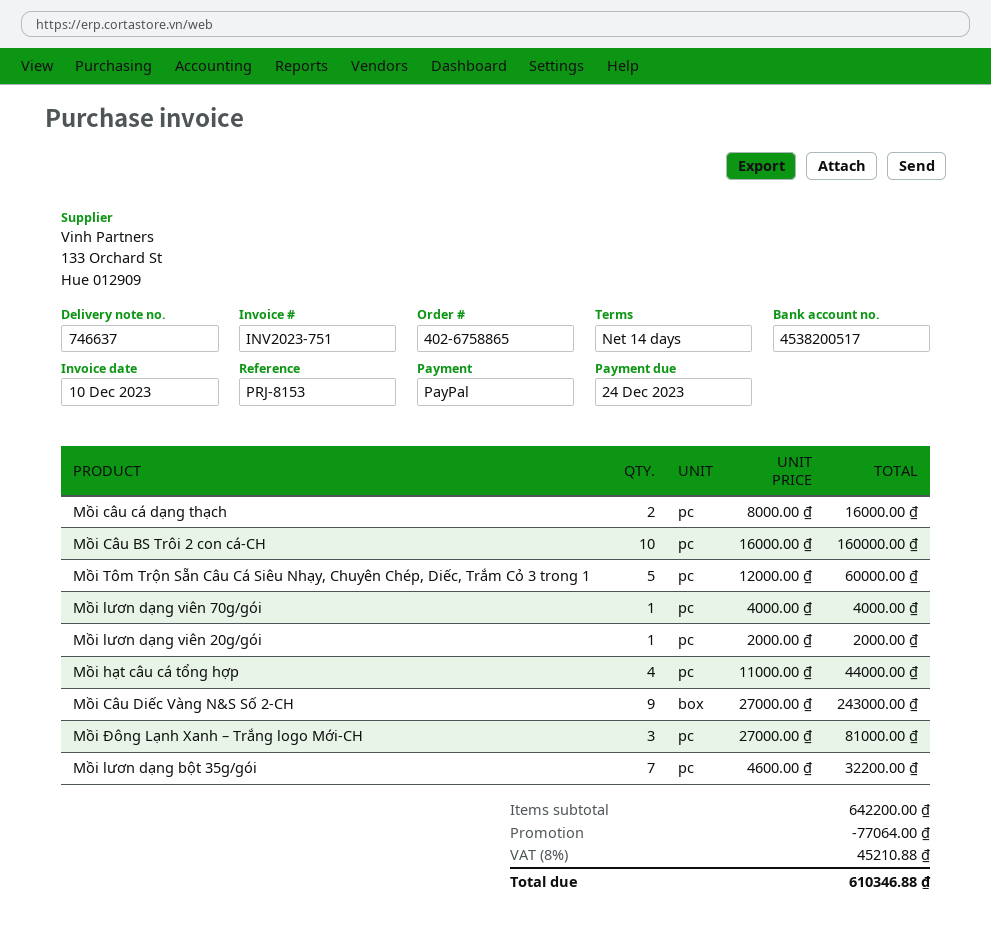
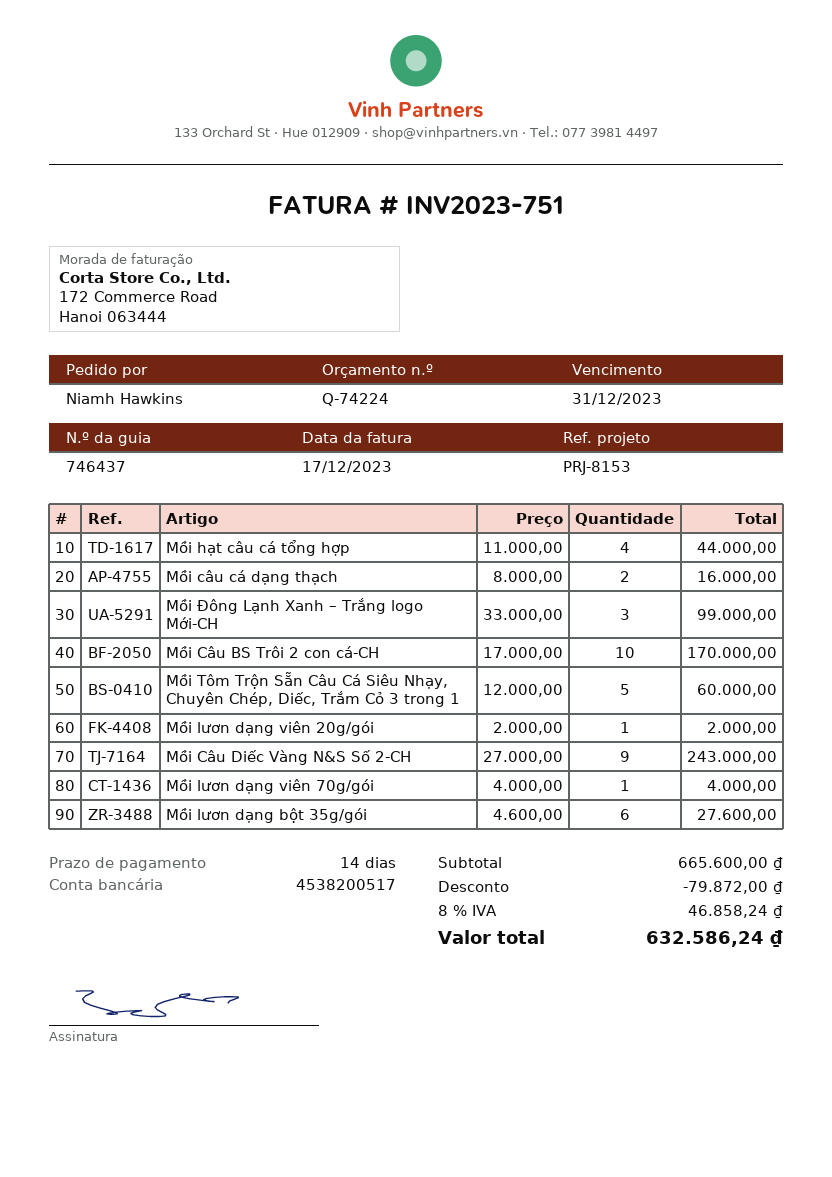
delivery note number: 746637 -> 746437
invoice date: 2023-12-10 -> 2023-12-17
due date: 2023-12-24 -> 2023-12-31
Mồi Câu BS Trôi 2 con cá-CH: 10 x 16000.00 = 160000.00 -> 10 x 17000.00 = 170000.00
Mồi Đông Lạnh Xanh – Trắng logo Mới-CH: 3 x 27000.00 = 81000.00 -> 3 x 33000.00 = 99000.00
Mồi lươn dạng bột 35g/gói: 7 x 4600.00 = 32200.00 -> 6 x 4600.00 = 27600.00
subtotal: 642200.00 -> 665600.00
discount: 77064.00 -> 79872.00
tax: 8% = 45210.88 -> 8% = 46858.24
total: 610346.88 -> 632586.24

